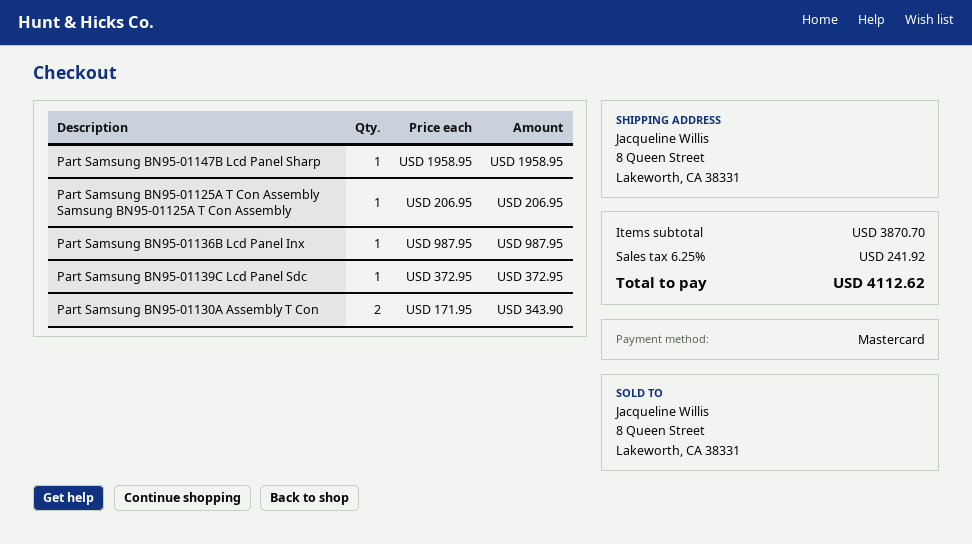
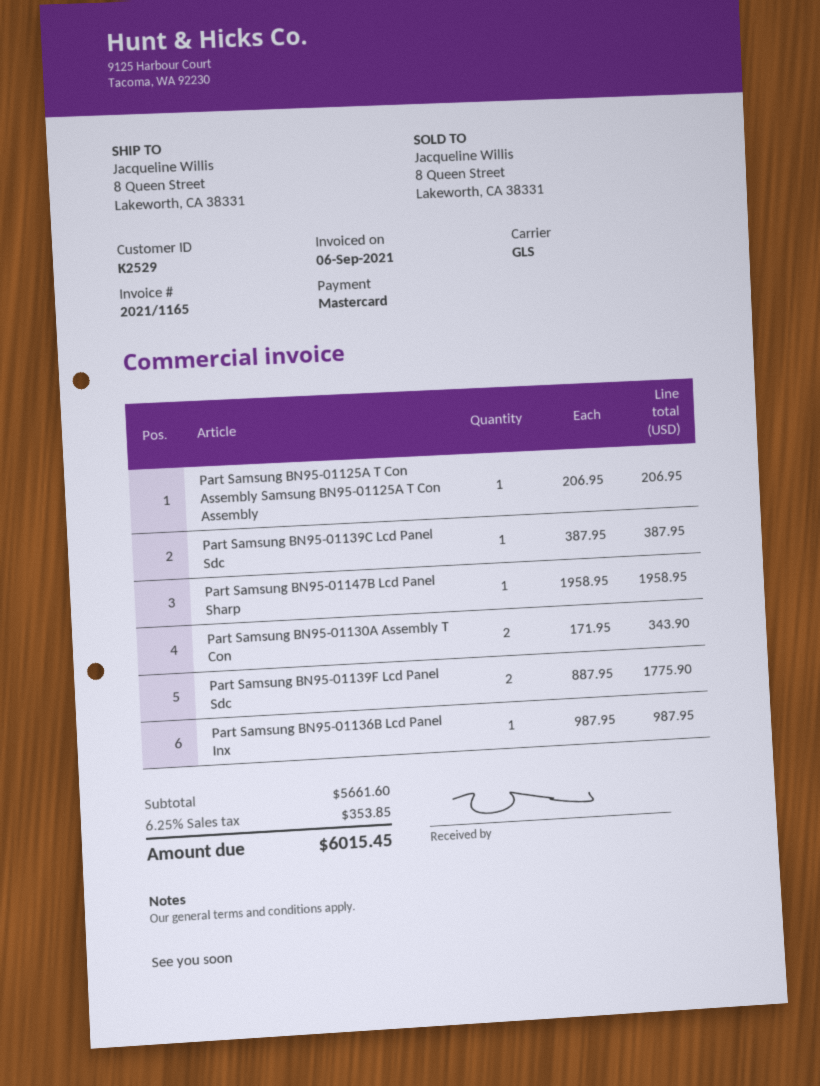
Part Samsung BN95-01139C Lcd Panel Sdc: 1 x 372.95 = 372.95 -> 1 x 387.95 = 387.95
Part Samsung BN95-01139F Lcd Panel Sdc: none -> 2 x 887.95 = 1775.90
subtotal: 3870.70 -> 5661.60
tax: 6.25% = 241.92 -> 6.25% = 353.85
total: 4112.62 -> 6015.45

